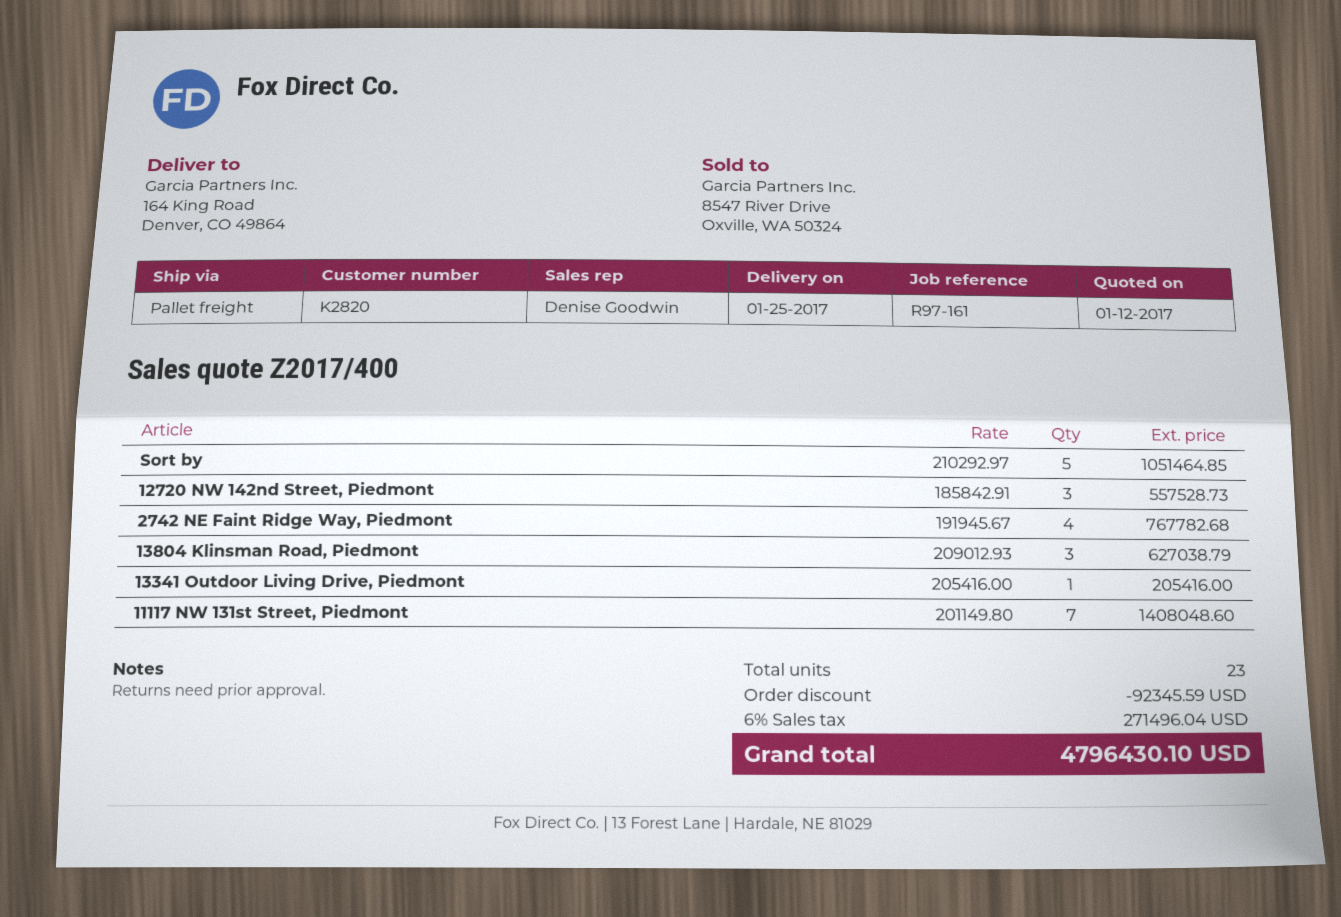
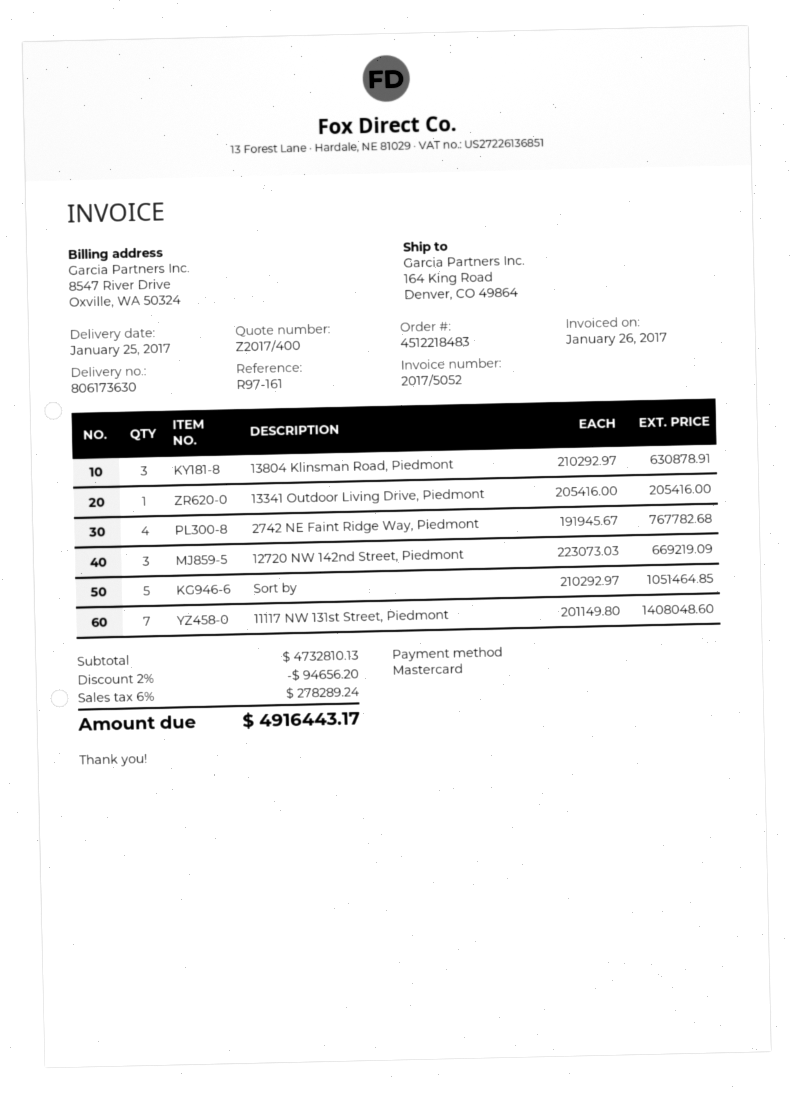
12720 NW 142nd Street, Piedmont: 3 x 185842.91 = 557528.73 -> 3 x 223073.03 = 669219.09
13804 Klinsman Road, Piedmont: 3 x 209012.93 = 627038.79 -> 3 x 210292.97 = 630878.91
discount: 92345.59 -> 94656.20
tax: 6% = 271496.04 -> 6% = 278289.24
total: 4796430.10 -> 4916443.17

